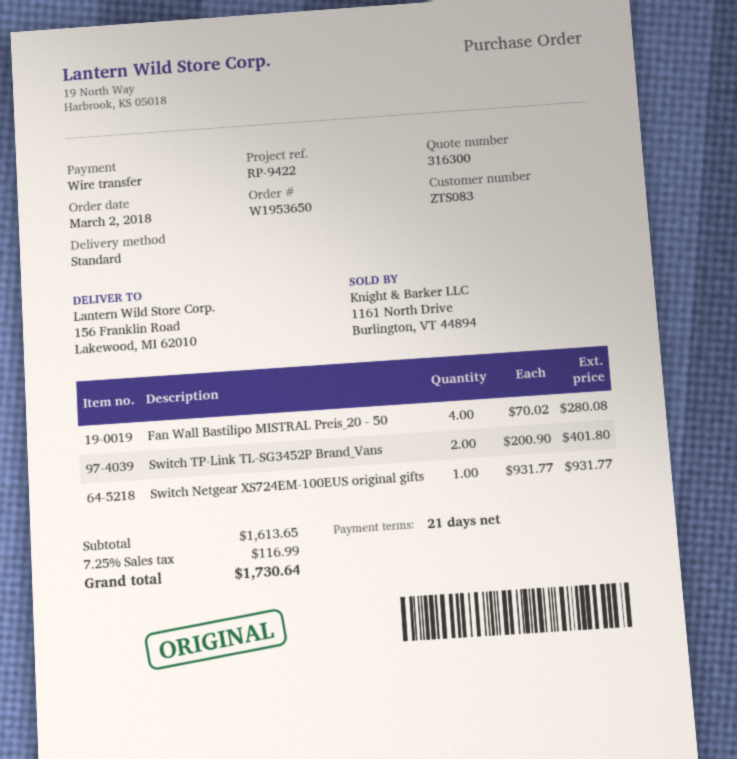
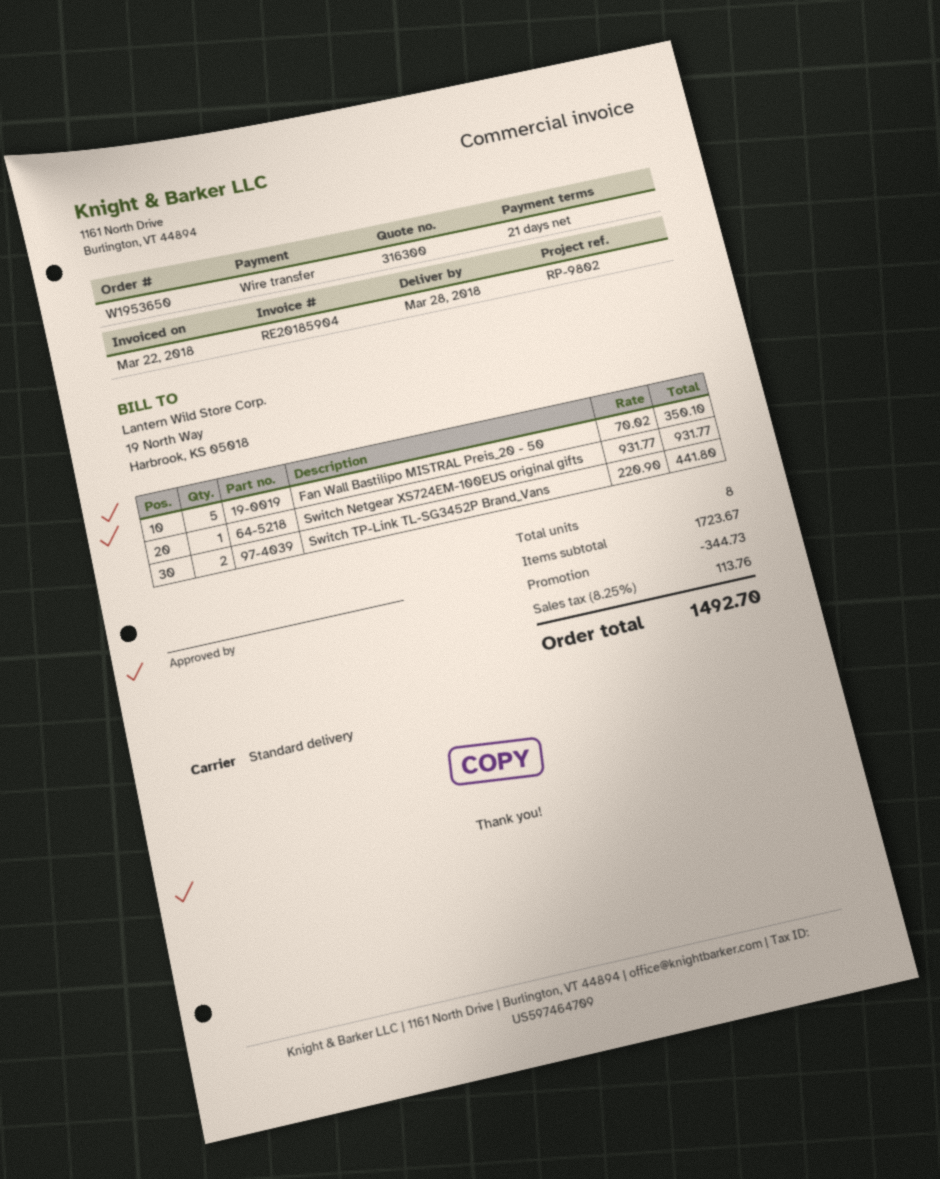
reference: RP-9422 -> RP-9802
Fan Wall Bastilipo MISTRAL Preis_20 - 50: 4 x 70.02 = 280.08 -> 5 x 70.02 = 350.10
Switch TP-Link TL-SG3452P Brand_Vans: 2 x 200.90 = 401.80 -> 2 x 220.90 = 441.80
subtotal: 1613.65 -> 1723.67
discount: none -> 344.73
tax: 7.25% = 116.99 -> 8.25% = 113.76
total: 1730.64 -> 1492.70

